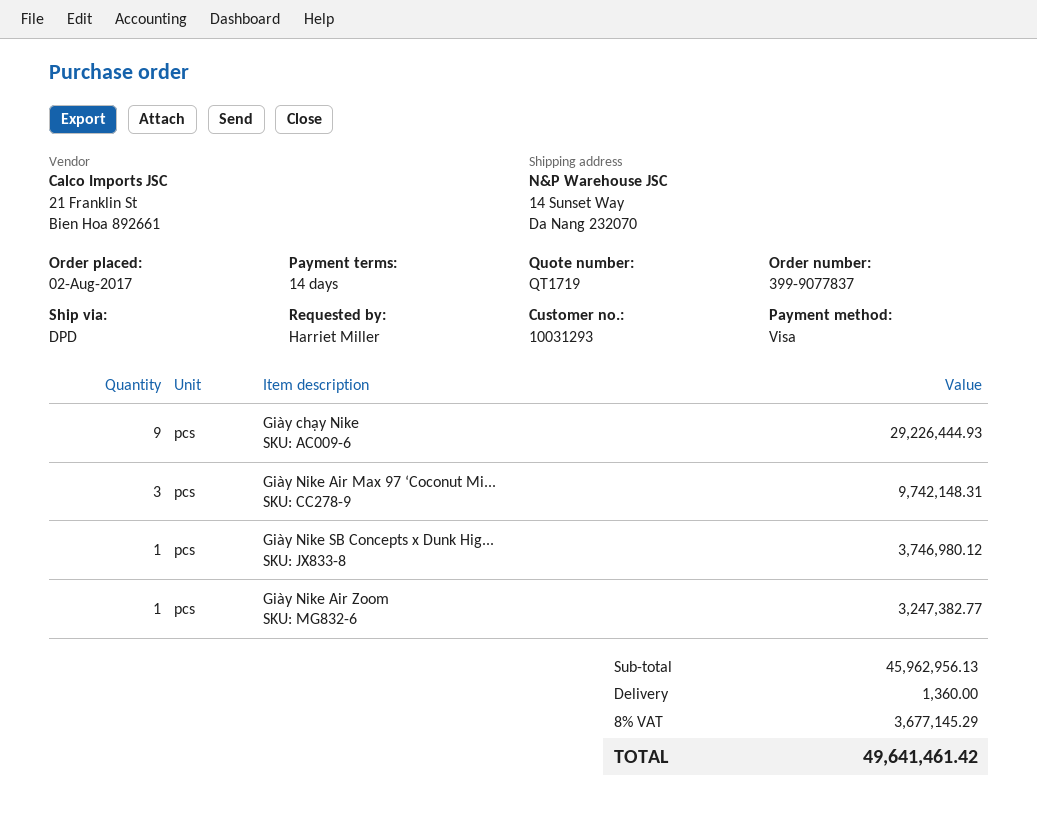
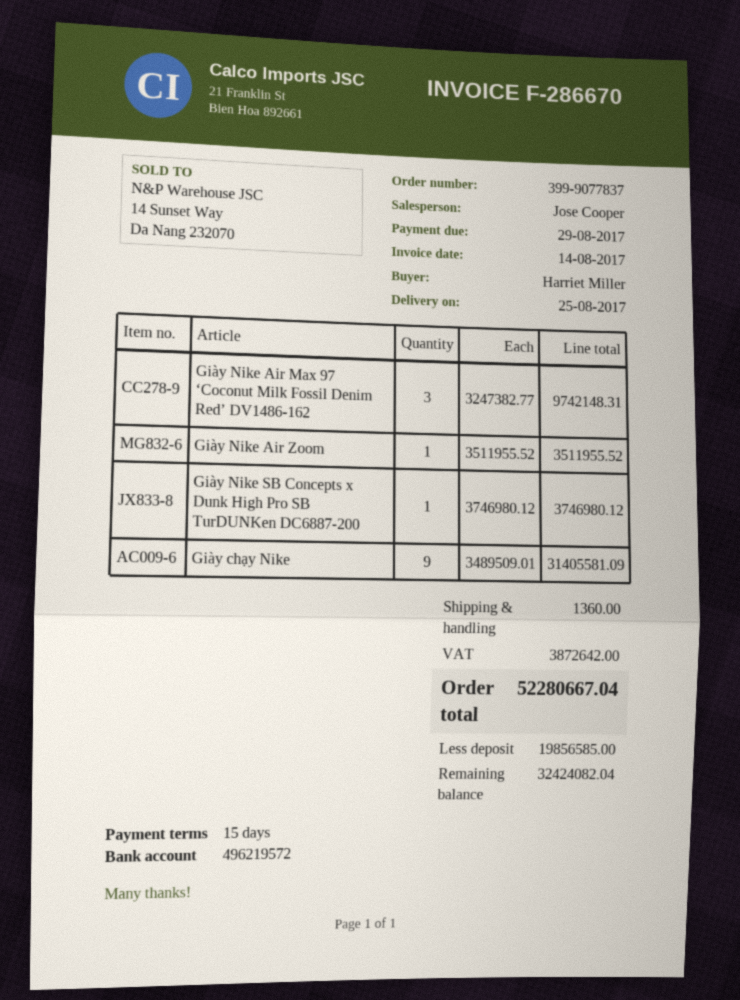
payment terms: 14 days -> 15 days
Giày chạy Nike: 9 for 29226444.93 -> 9 for 31405581.09
Giày Nike Air Zoom: 1 for 3247382.77 -> 1 for 3511955.52
tax: 3677145.29 -> 3872642.00
total: 49641461.42 -> 52280667.04

